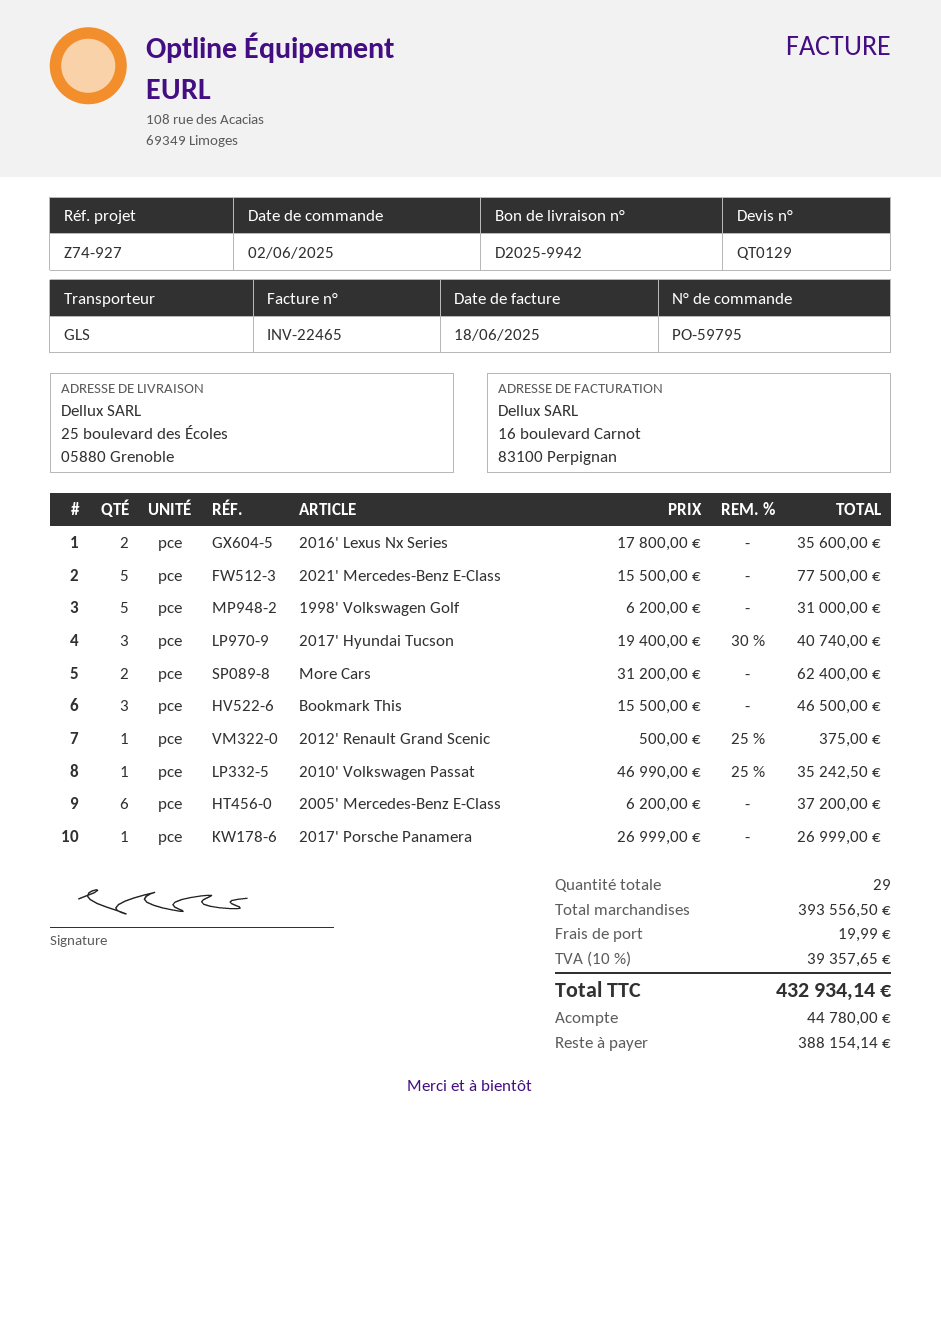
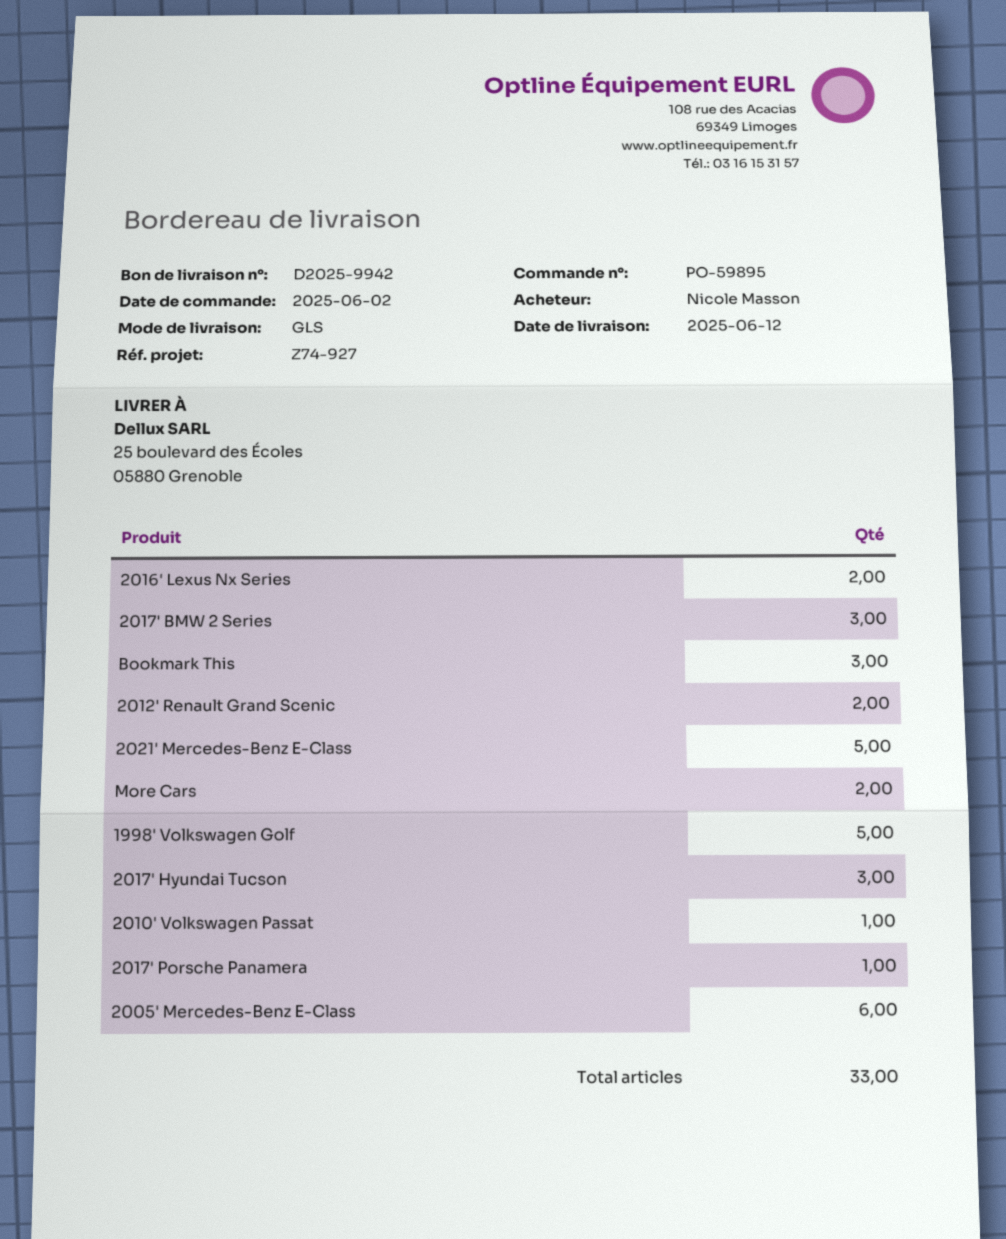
order number: PO-59795 -> PO-59895
2012' Renault Grand Scenic: 1 -> 2
2017' BMW 2 Series: none -> 3
total quantity: 29 -> 33

